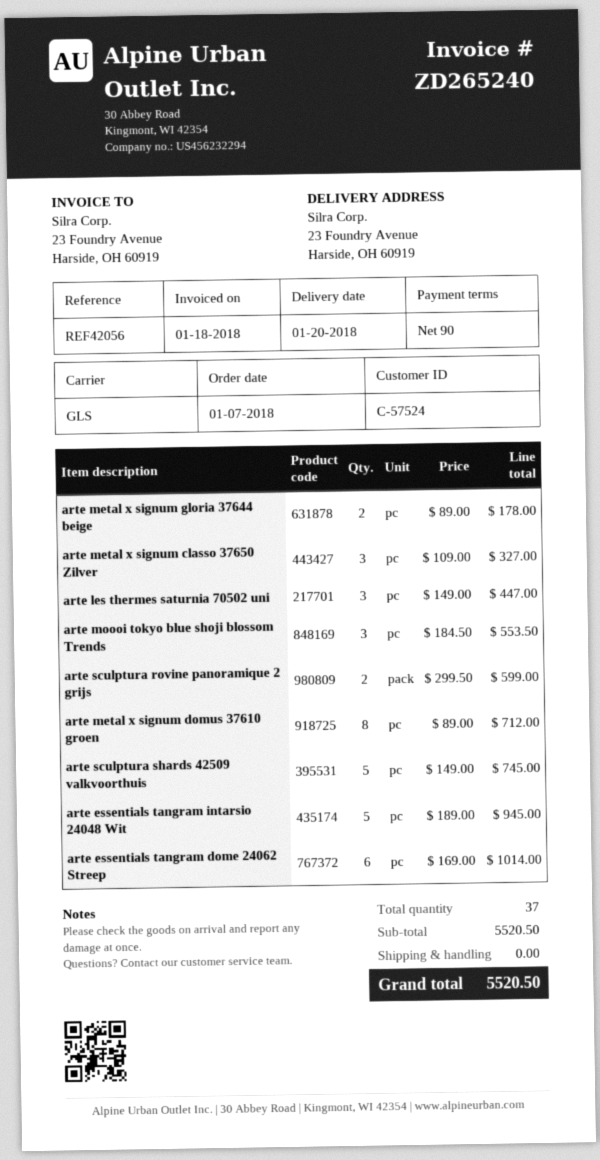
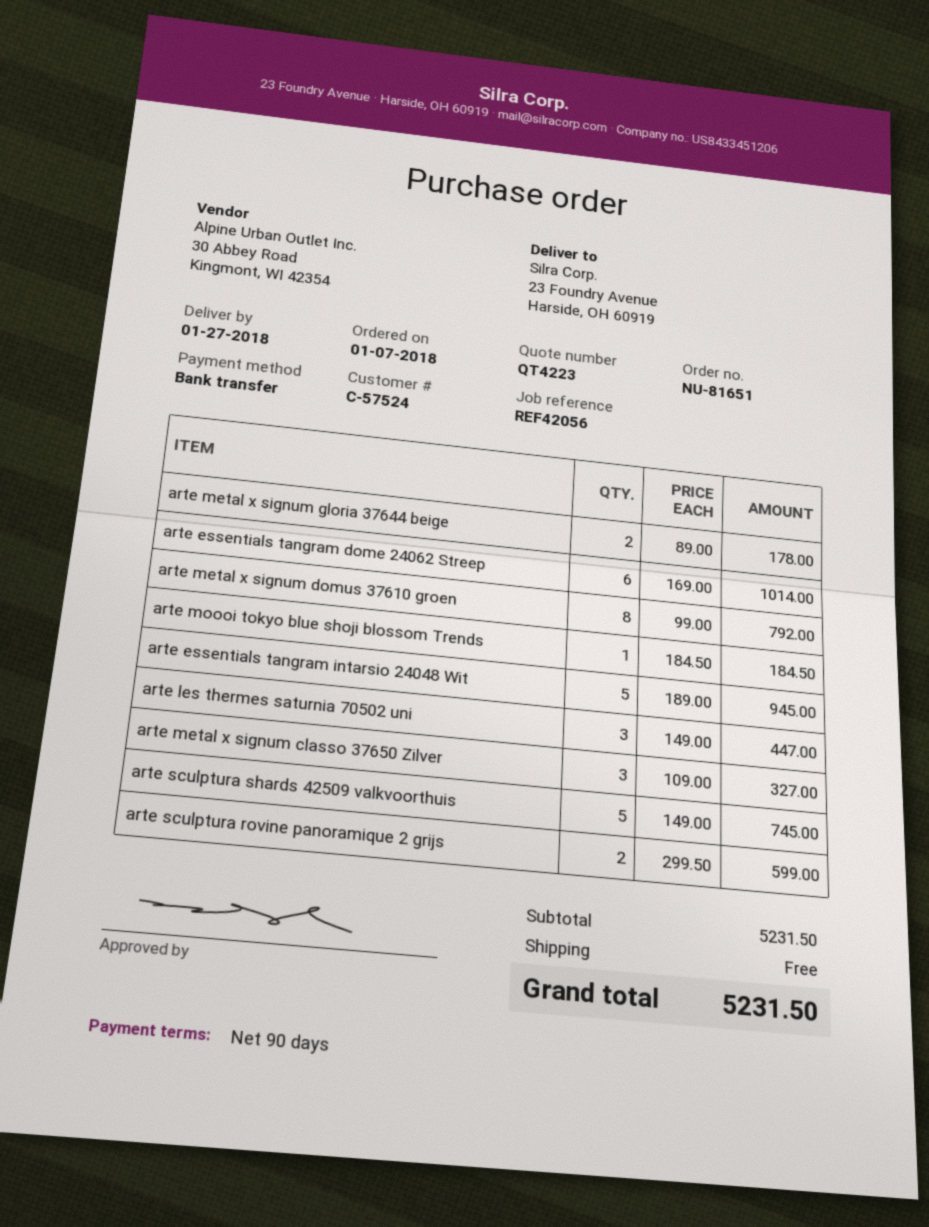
delivery date: 2018-01-20 -> 2018-01-27
arte moooi tokyo blue shoji blossom Trends: 3 x 184.50 = 553.50 -> 1 x 184.50 = 184.50
arte metal x signum domus 37610 groen: 8 x 89.00 = 712.00 -> 8 x 99.00 = 792.00
subtotal: 5520.50 -> 5231.50
total: 5520.50 -> 5231.50

